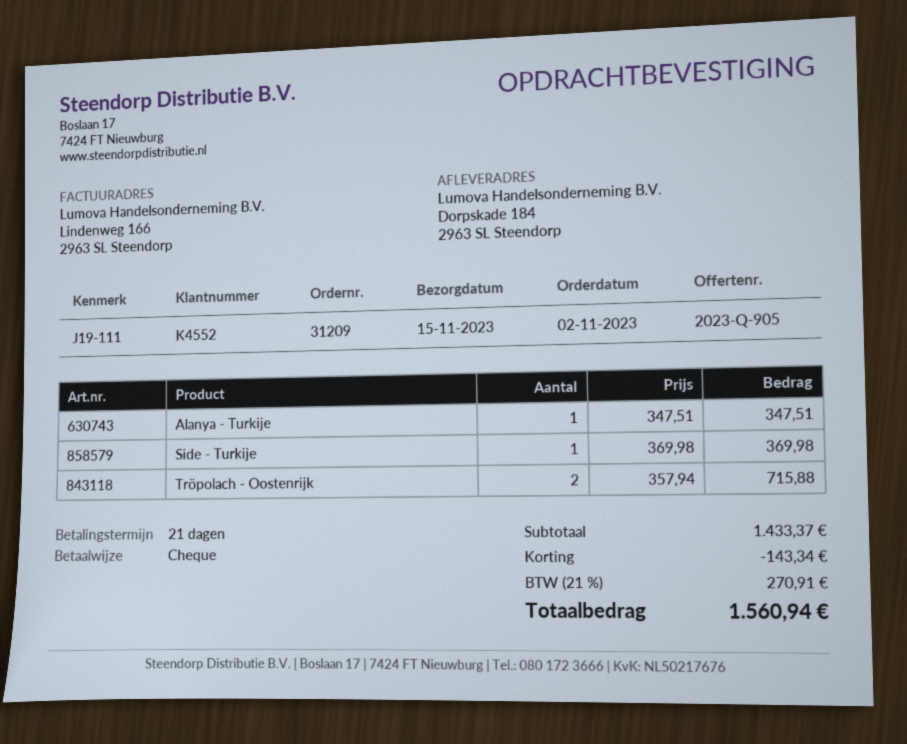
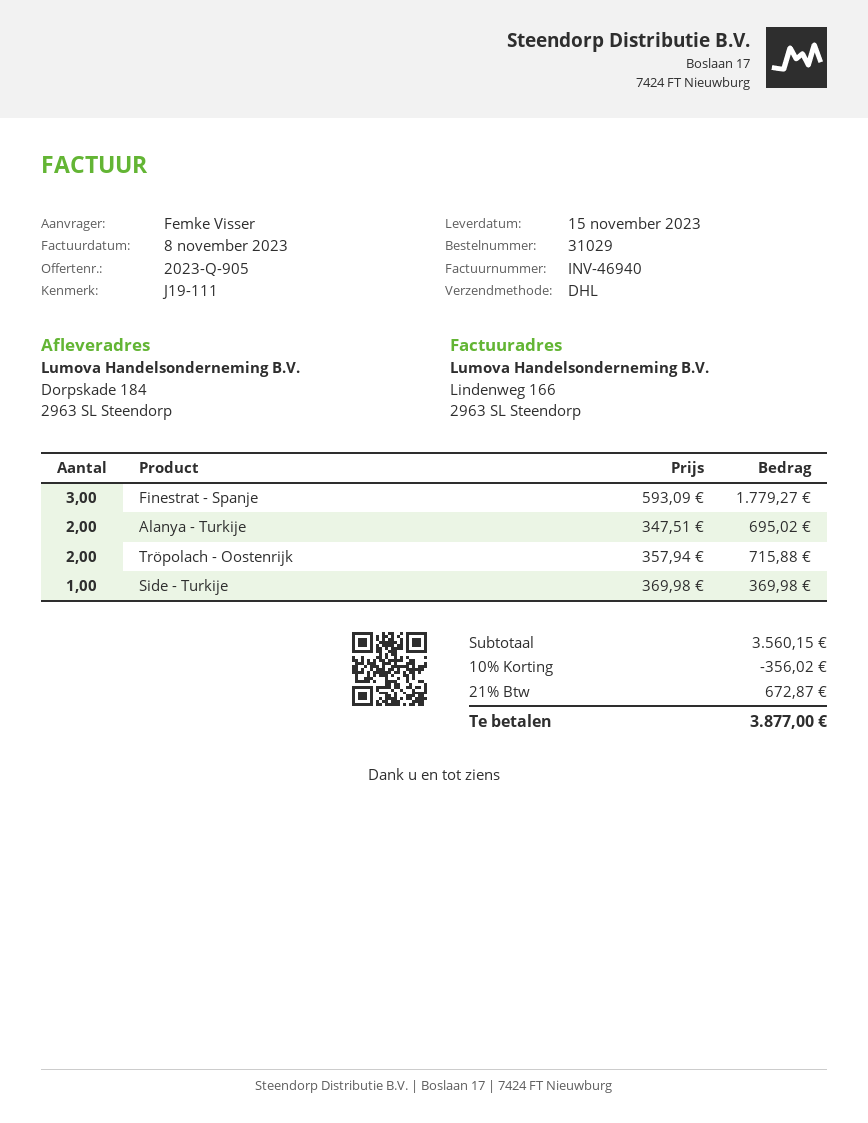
order number: 31209 -> 31029
Alanya - Turkije: 1 x 347.51 = 347.51 -> 2 x 347.51 = 695.02
Finestrat - Spanje: none -> 3 x 593.09 = 1779.27
subtotal: 1433.37 -> 3560.15
discount: 143.34 -> 356.02
tax: 21% = 270.91 -> 21% = 672.87
total: 1560.94 -> 3877.00

